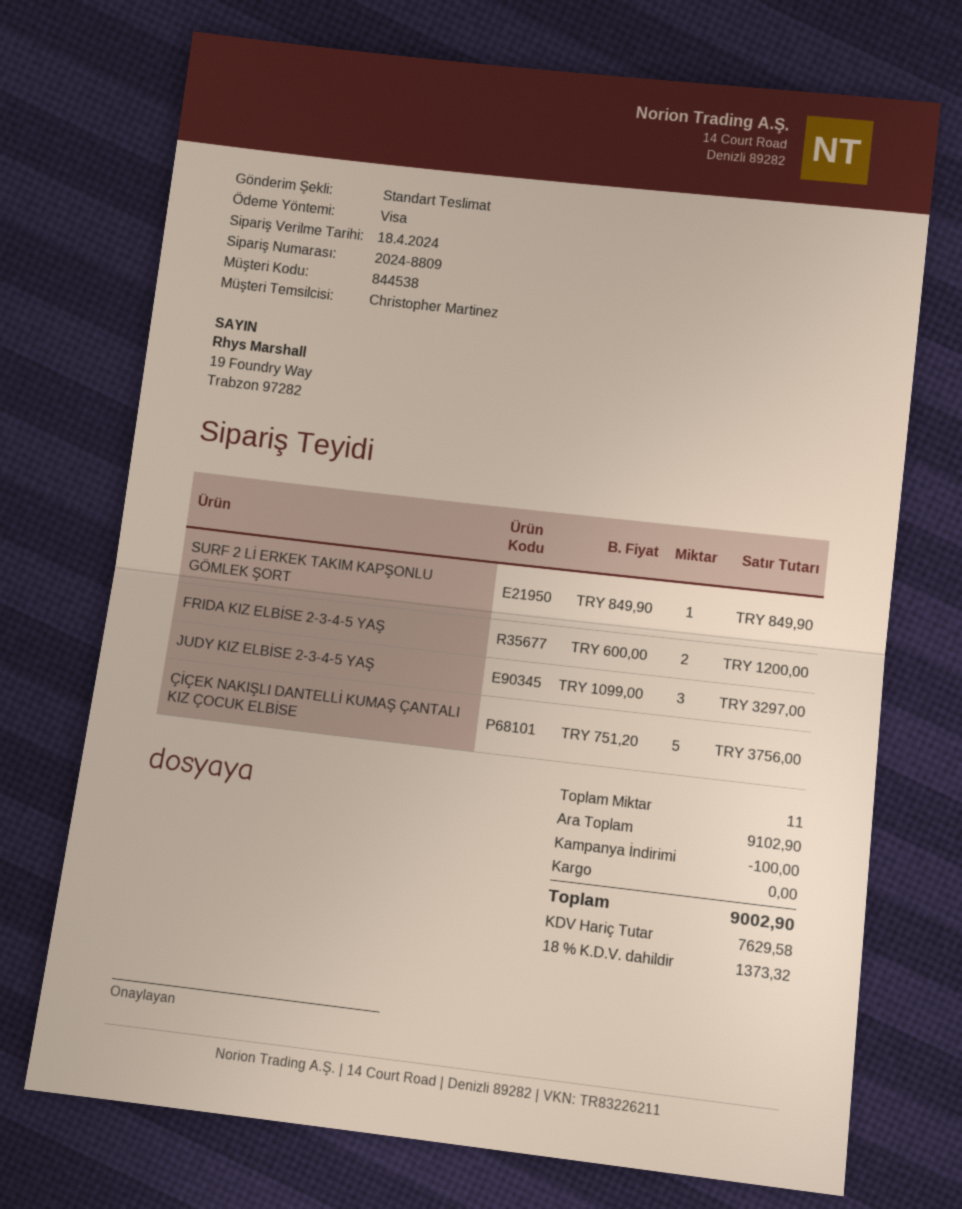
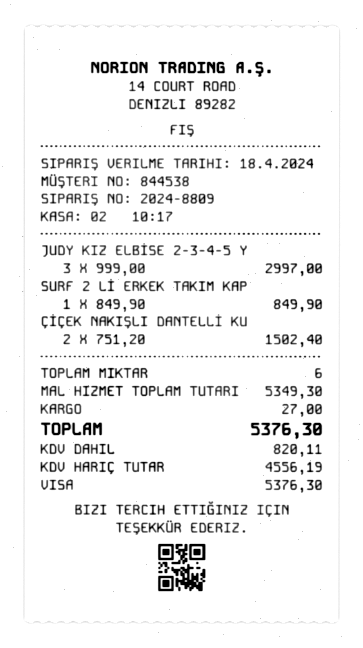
FRIDA KIZ ELBİSE 2-3-4-5 YAŞ: 2 x 600.00 = 1200.00 -> none
JUDY KIZ ELBİSE 2-3-4-5 YAŞ: 3 x 1099.00 = 3297.00 -> 3 x 999.00 = 2997.00
ÇİÇEK NAKIŞLI DANTELLİ KUMAŞ ÇANTALI KIZ ÇOCUK ELBİSE: 5 x 751.20 = 3756.00 -> 2 x 751.20 = 1502.40
total quantity: 11 -> 6
subtotal: 9102.90 -> 5349.30
discount: 100.00 -> none
shipping: 0.00 -> 27.00
net: 7629.58 -> 4556.19
tax: 1373.32 -> 820.11
total: 9002.90 -> 5376.30

